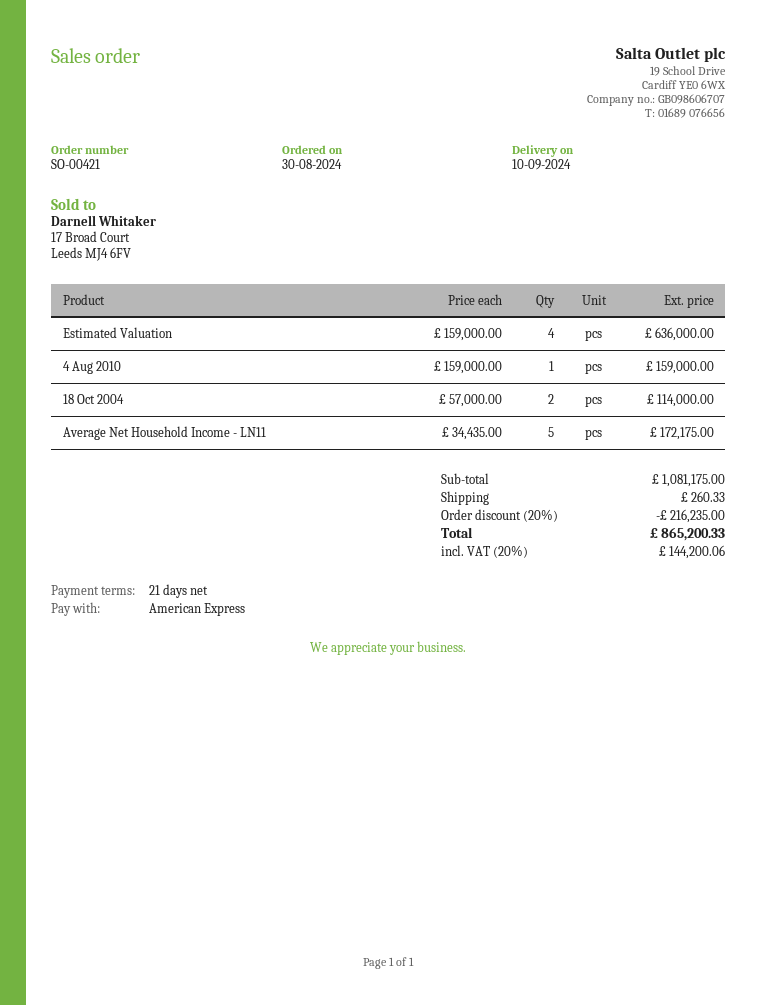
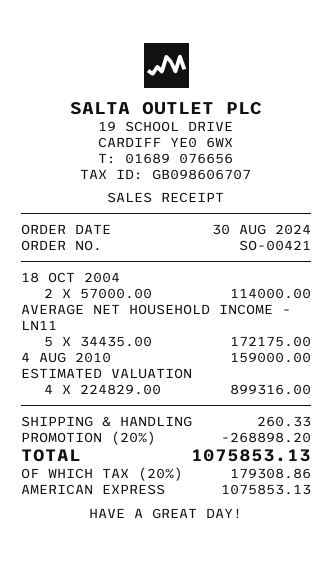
Estimated Valuation: 4 x 159000.00 = 636000.00 -> 4 x 224829.00 = 899316.00
discount: 20% = 216235.00 -> 20% = 268898.20
tax: 20% = 144200.06 -> 20% = 179308.86
total: 865200.33 -> 1075853.13

